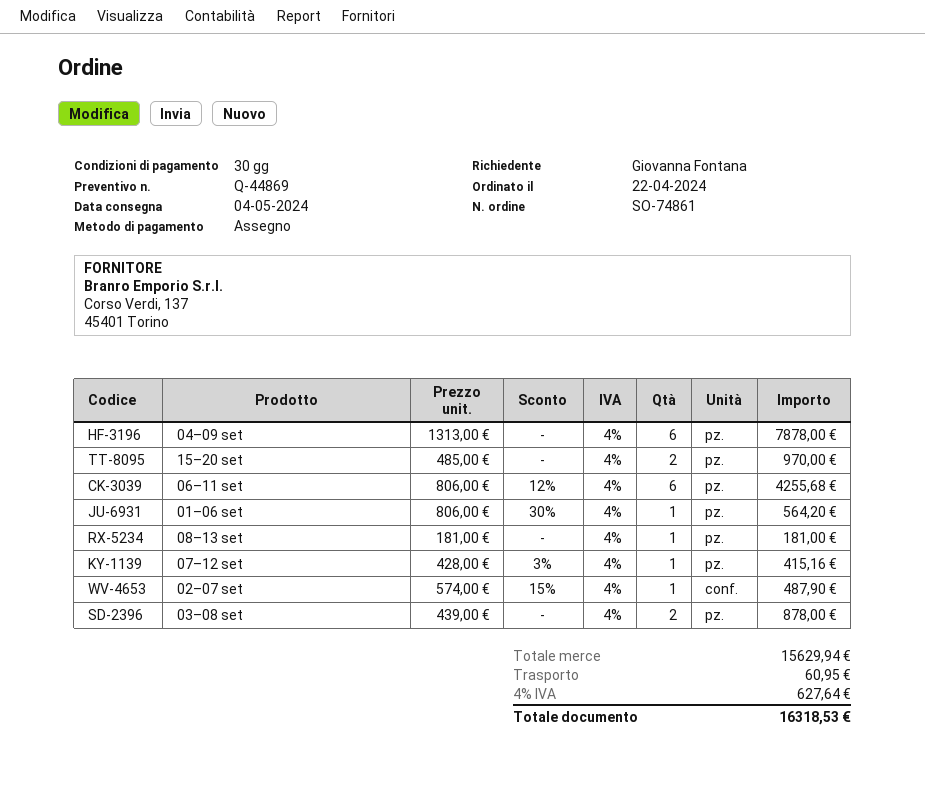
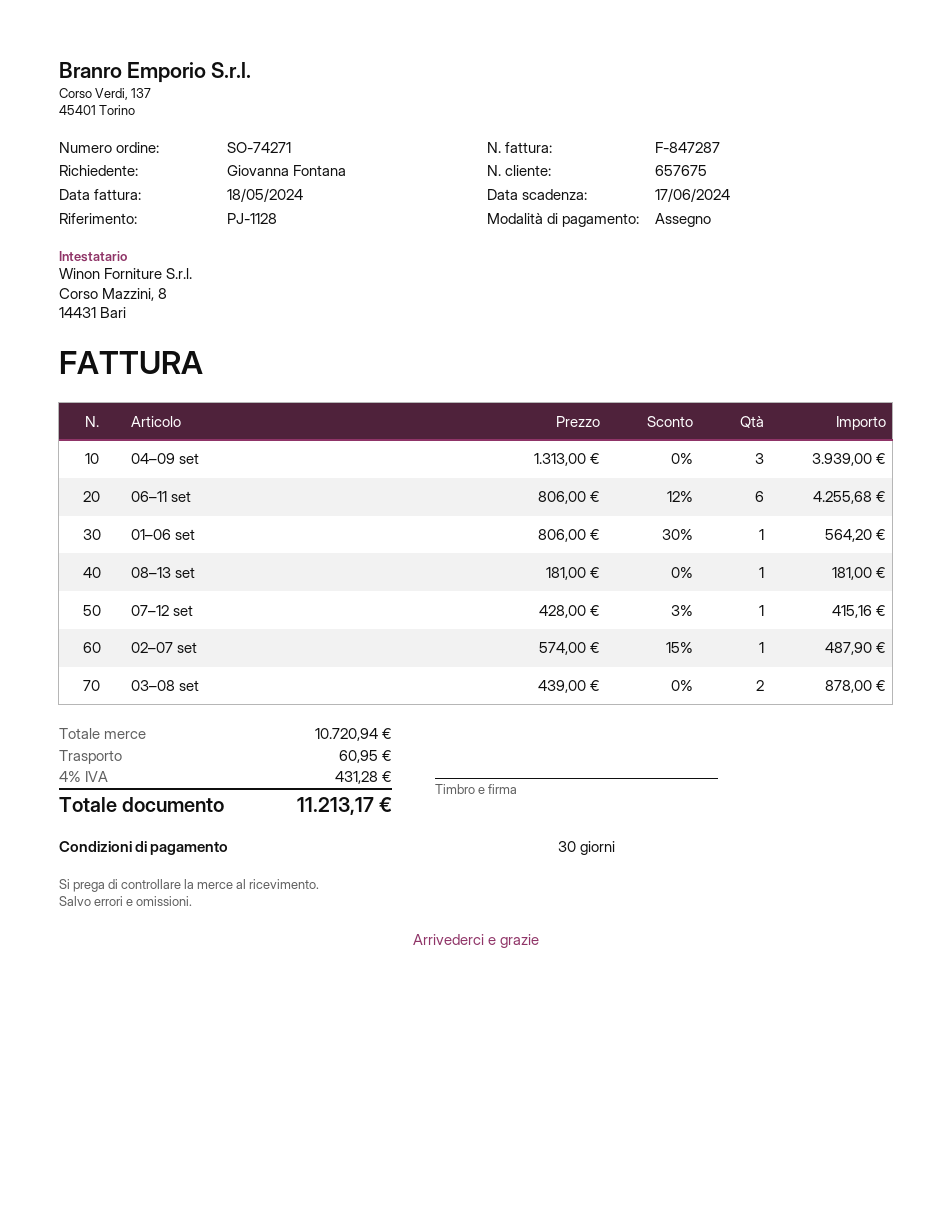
order number: SO-74861 -> SO-74271
04–09 set: 6 x 1313.00 = 7878.00 -> 3 x 1313.00 = 3939.00
15–20 set: 2 x 485.00 = 970.00 -> none
subtotal: 15629.94 -> 10720.94
tax: 4% = 627.64 -> 4% = 431.28
total: 16318.53 -> 11213.17

